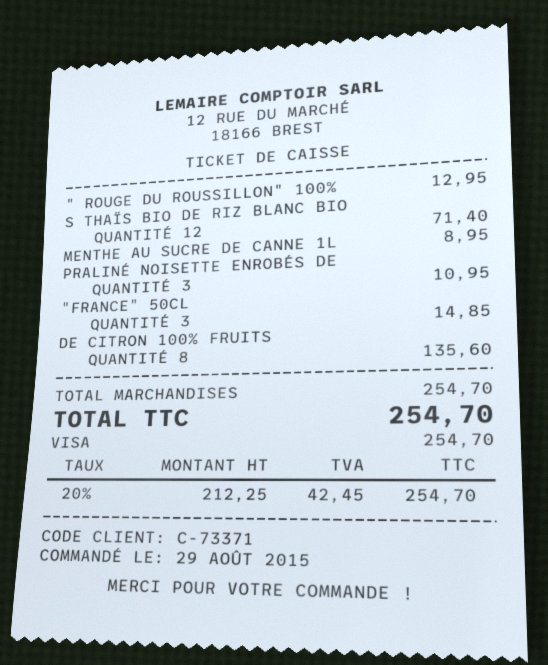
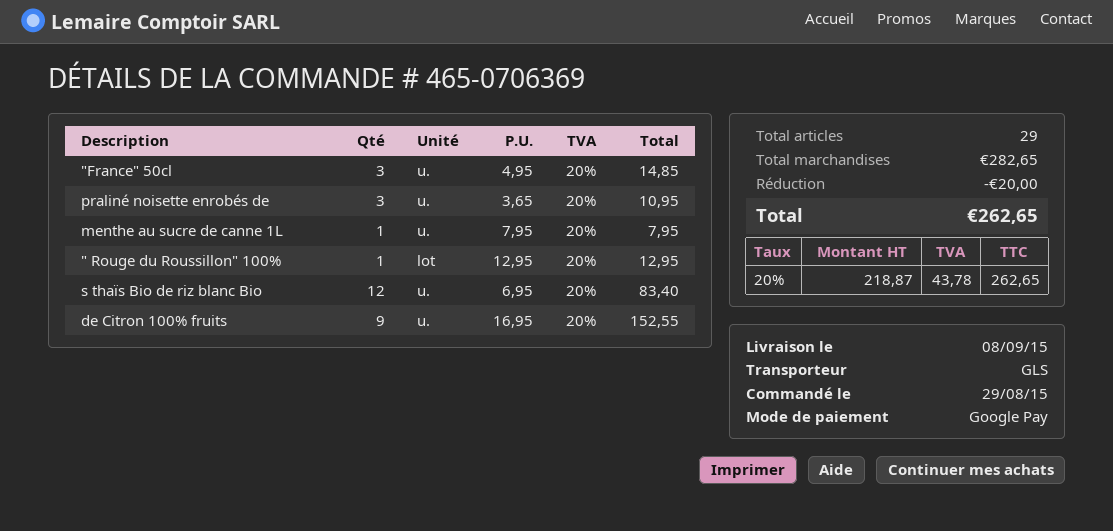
payment method: Visa -> Google Pay
S THAÏS BIO DE RIZ BLANC BIO: 12 for 71.40 -> 12 for 83.40
MENTHE AU SUCRE DE CANNE 1L: 1 for 8.95 -> 1 for 7.95
DE CITRON 100% FRUITS: 8 for 135.60 -> 9 for 152.55
subtotal: 254.70 -> 282.65
discount: none -> 20.00
net: 212.25 -> 218.87
tax: 20% = 42.45 -> 20% = 43.78
total: 254.70 -> 262.65

